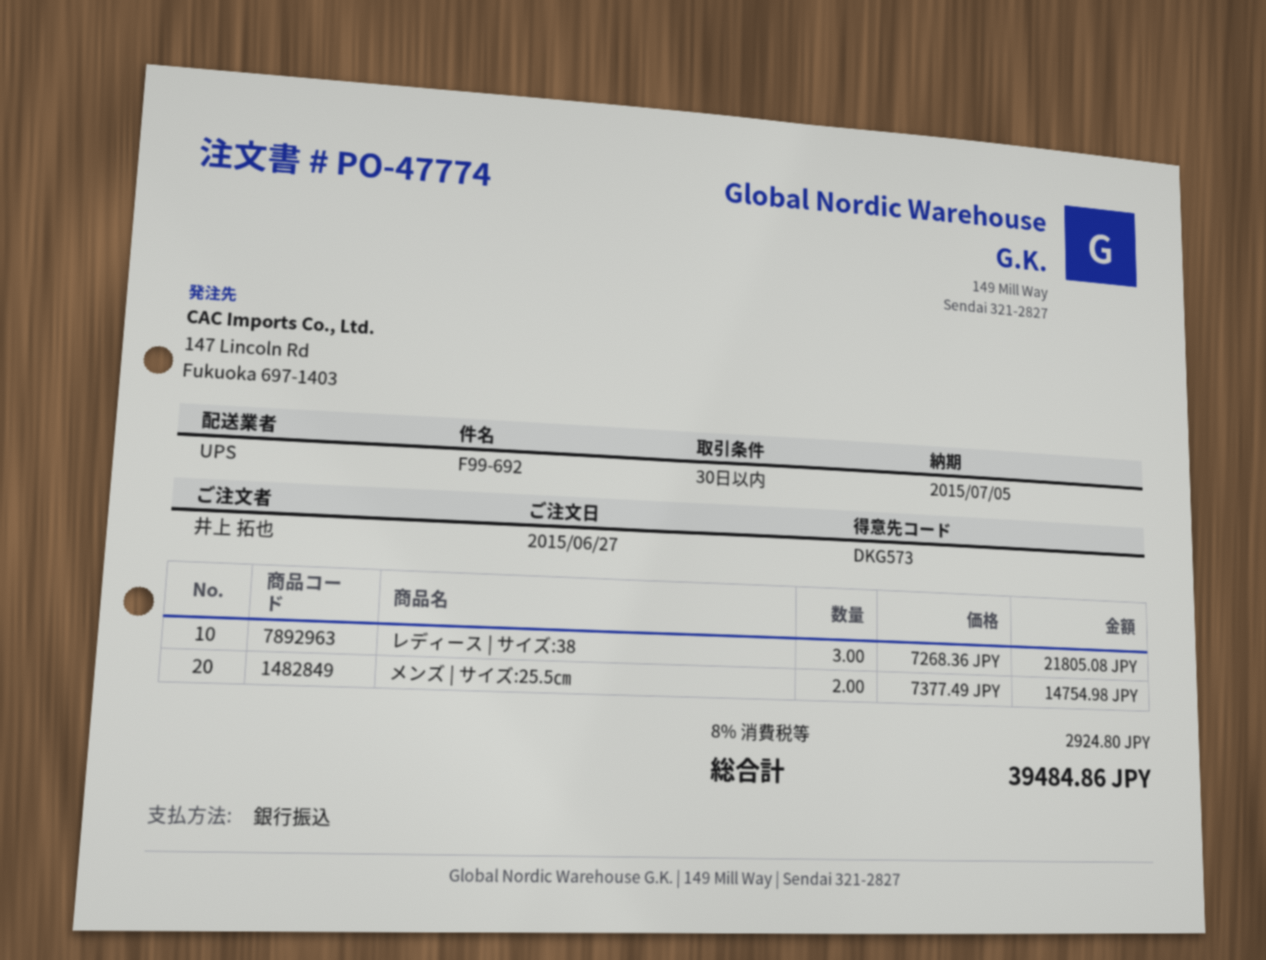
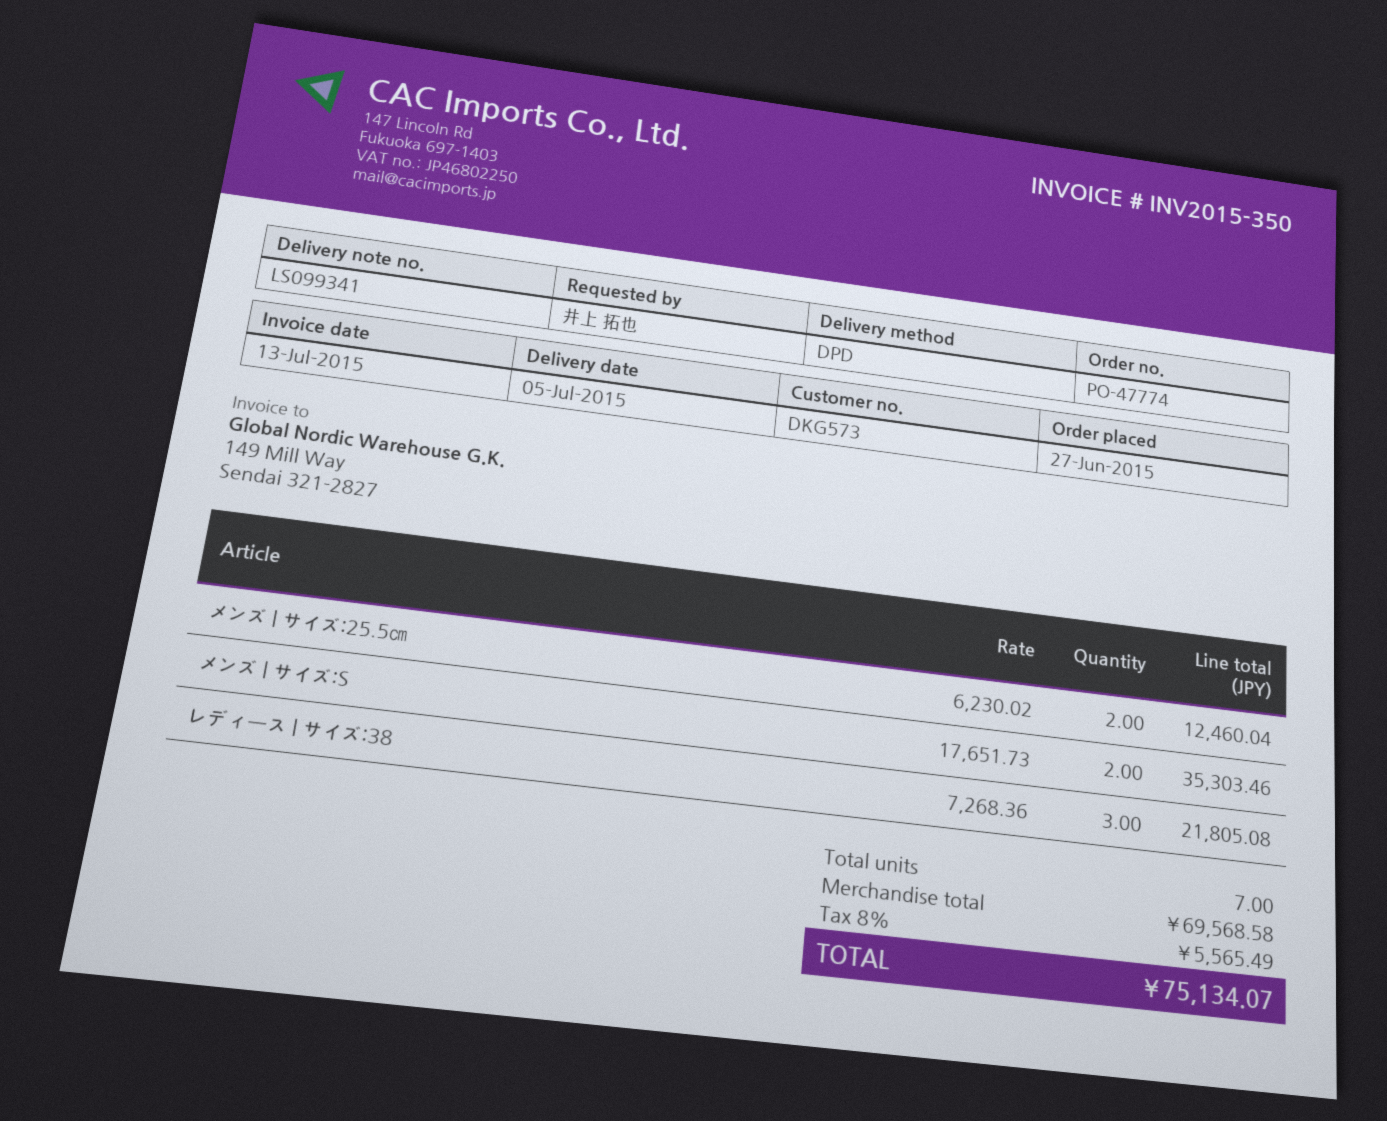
shipping method: UPS -> DPD
メンズ | サイズ:25.5㎝: 2 x 7377.49 = 14754.98 -> 2 x 6230.02 = 12460.04
メンズ | サイズ:S: none -> 2 x 17651.73 = 35303.46
tax: 8% = 2924.80 -> 8% = 5565.49
total: 39484.86 -> 75134.07

